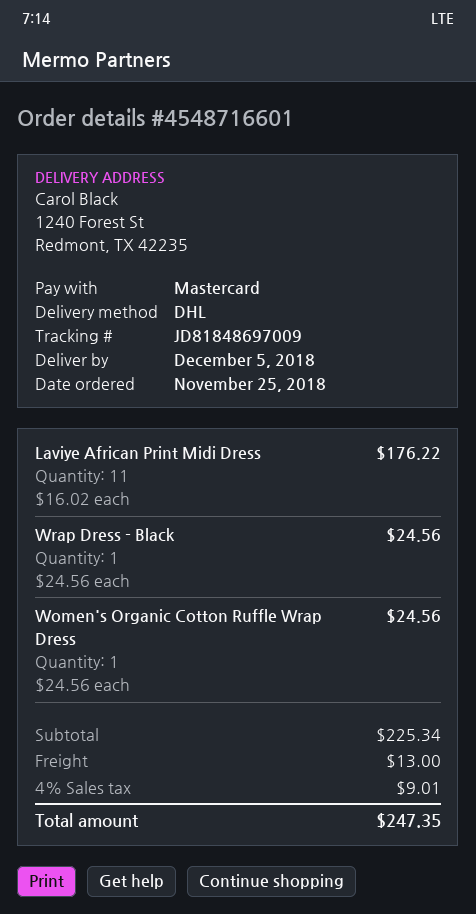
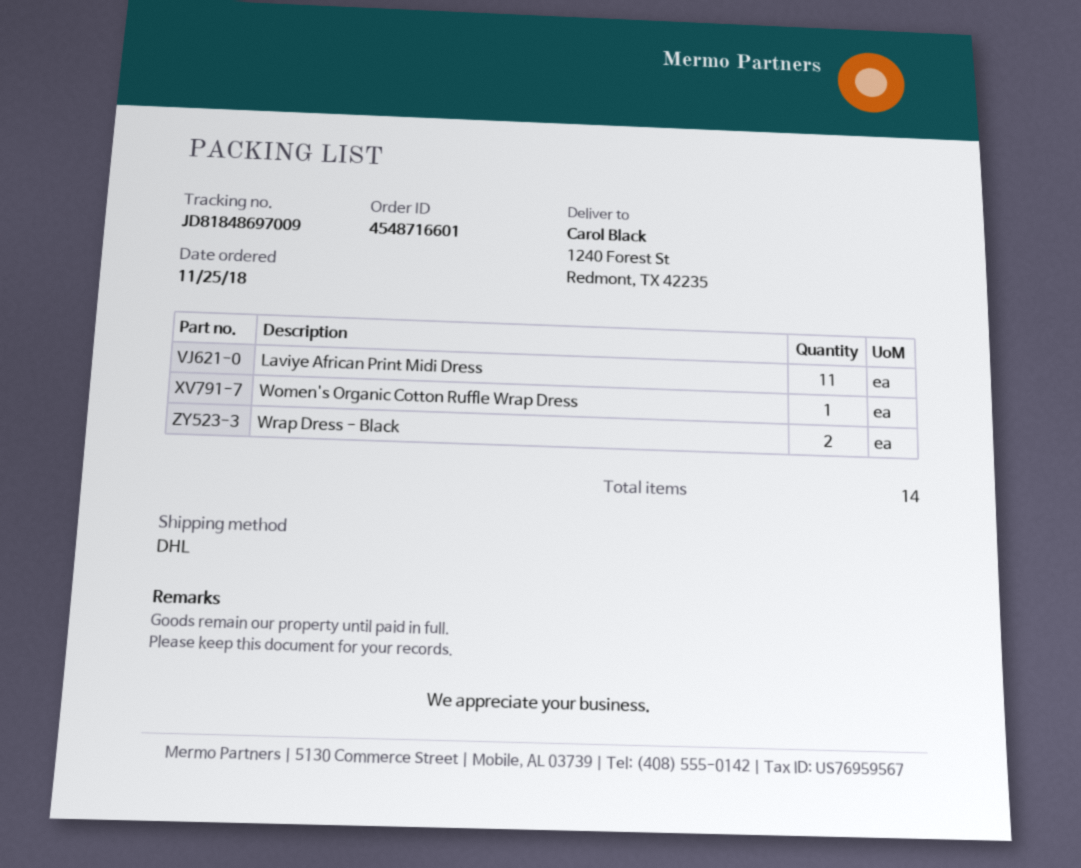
Wrap Dress - Black: 1 -> 2

